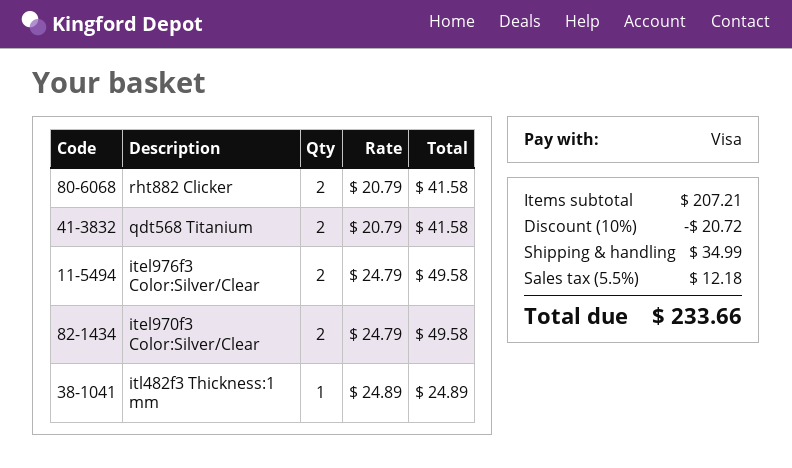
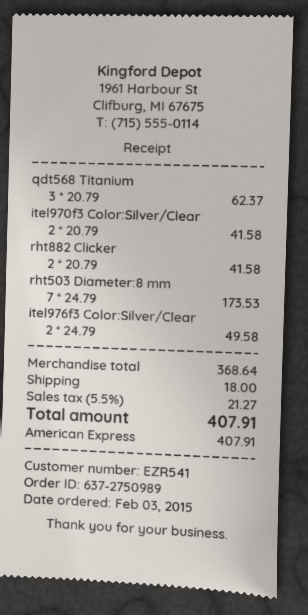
payment method: Visa -> American Express
qdt568 Titanium: 2 x 20.79 = 41.58 -> 3 x 20.79 = 62.37
itel970f3 Color:Silver/Clear: 2 x 24.79 = 49.58 -> 2 x 20.79 = 41.58
itl482f3 Thickness:1 mm: 1 x 24.89 = 24.89 -> none
rht503 Diameter:8 mm: none -> 7 x 24.79 = 173.53
subtotal: 207.21 -> 368.64
discount: 10% = 20.72 -> none
shipping: 34.99 -> 18.00
tax: 5.5% = 12.18 -> 5.5% = 21.27
total: 233.66 -> 407.91

